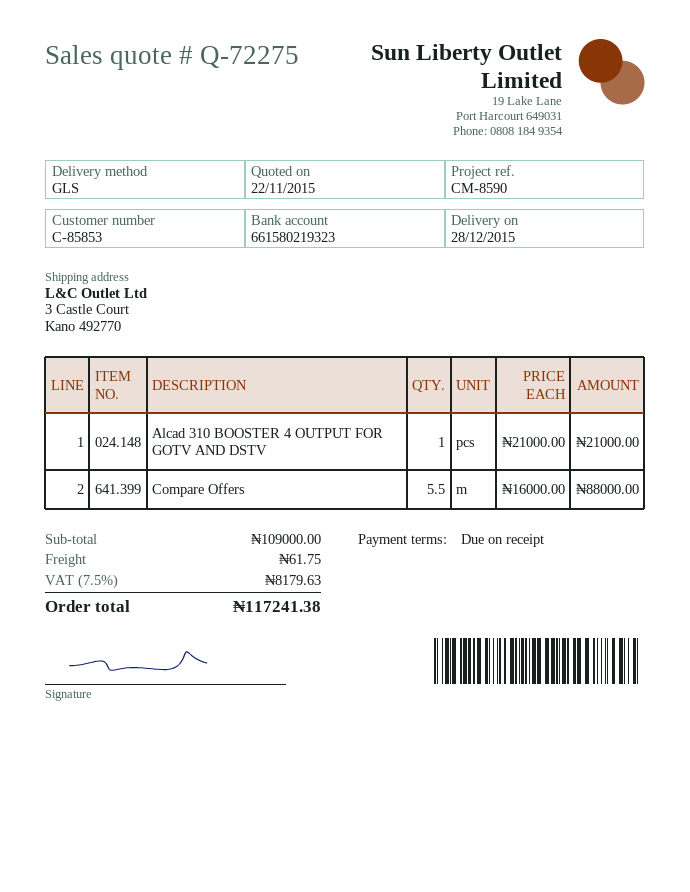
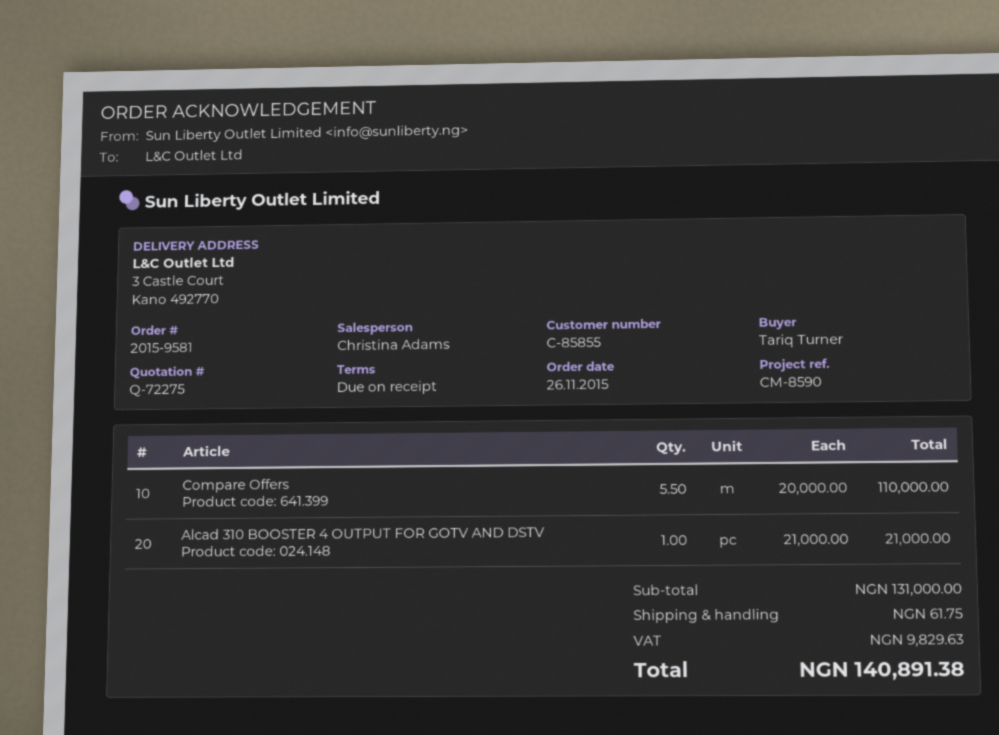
customer number: C-85853 -> C-85855
Compare Offers: 5.5 x 16000.00 = 88000.00 -> 5.5 x 20000.00 = 110000.00
subtotal: 109000.00 -> 131000.00
tax: 8179.63 -> 9829.63
total: 117241.38 -> 140891.38

